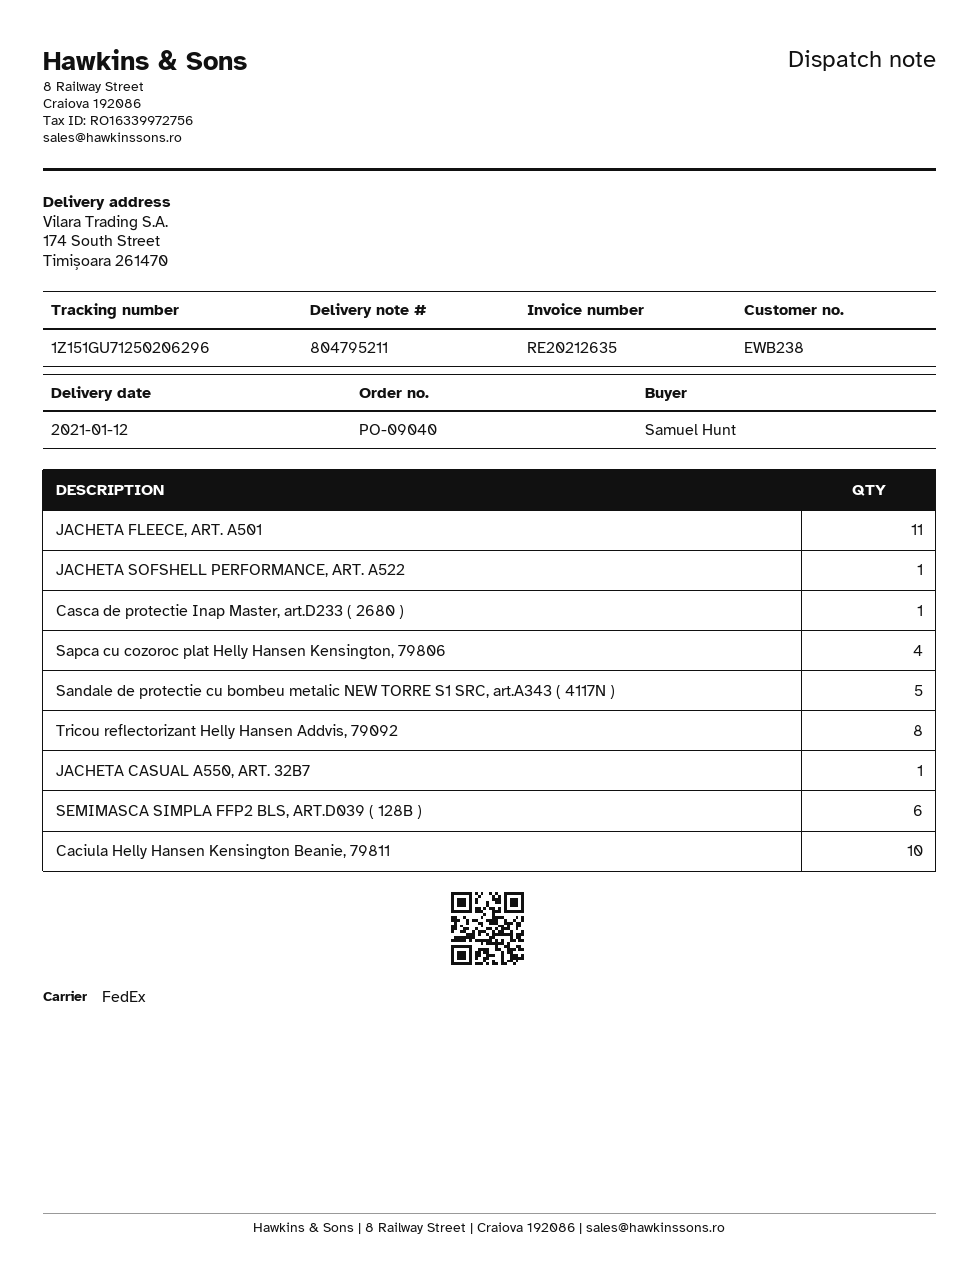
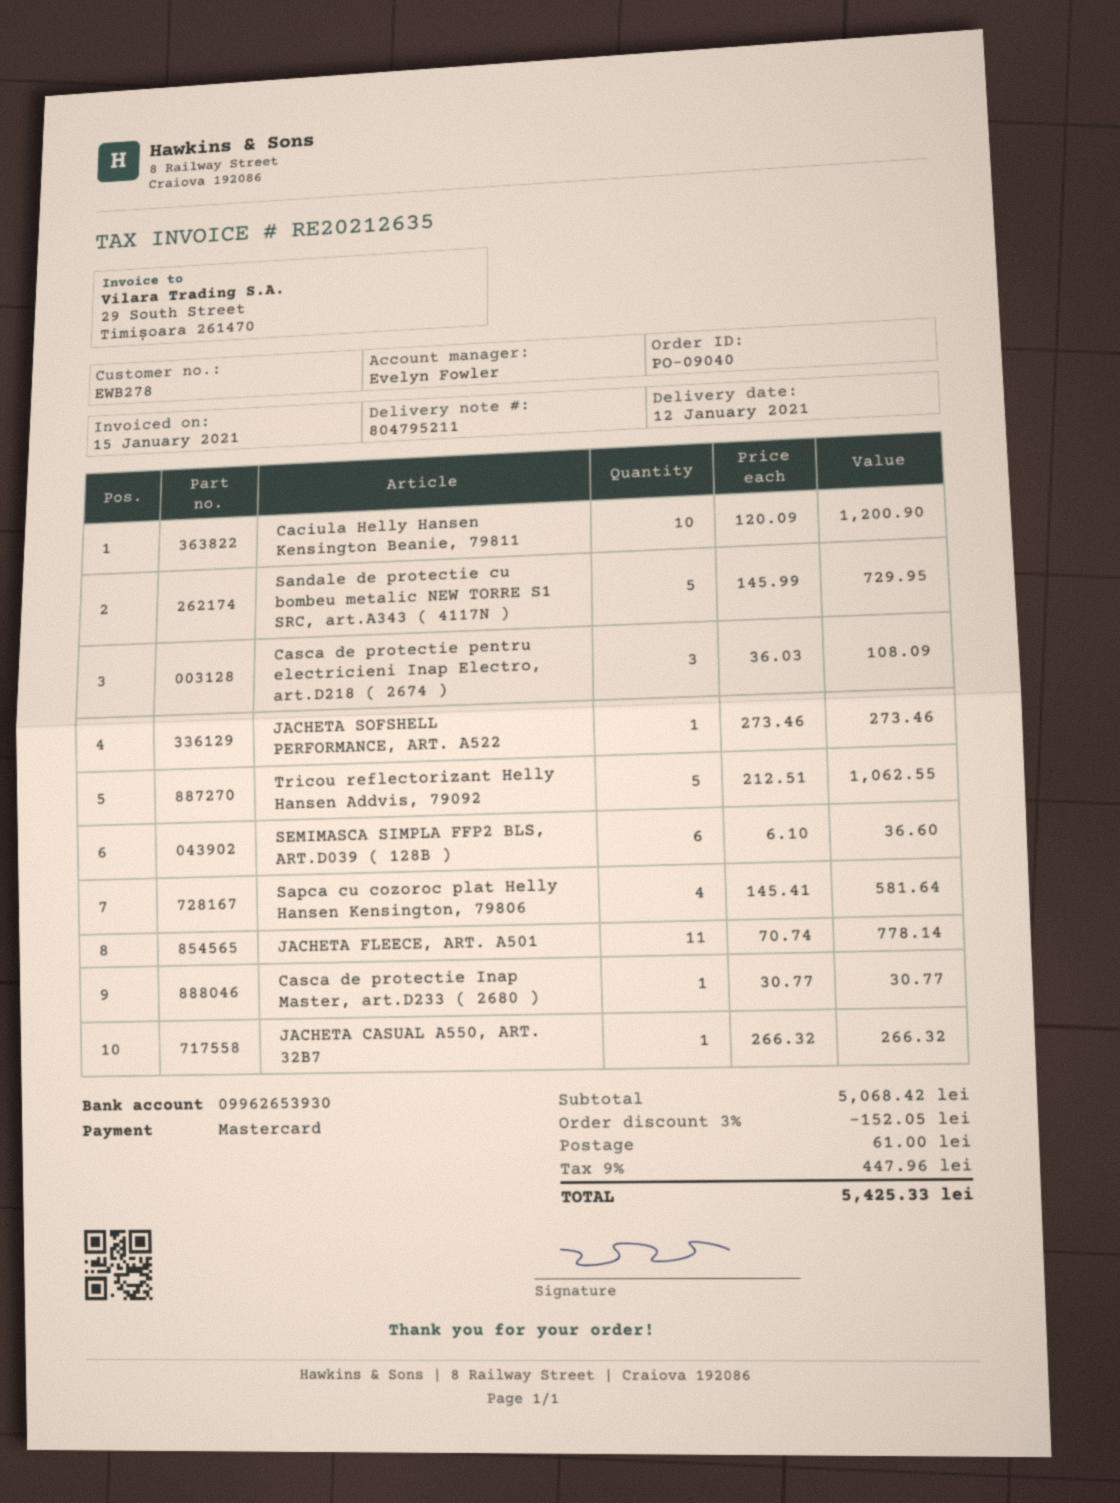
customer number: EWB238 -> EWB278
Tricou reflectorizant Helly Hansen Addvis, 79092: 8 -> 5
Casca de protectie pentru electricieni Inap Electro, art.D218 ( 2674 ): none -> 3

